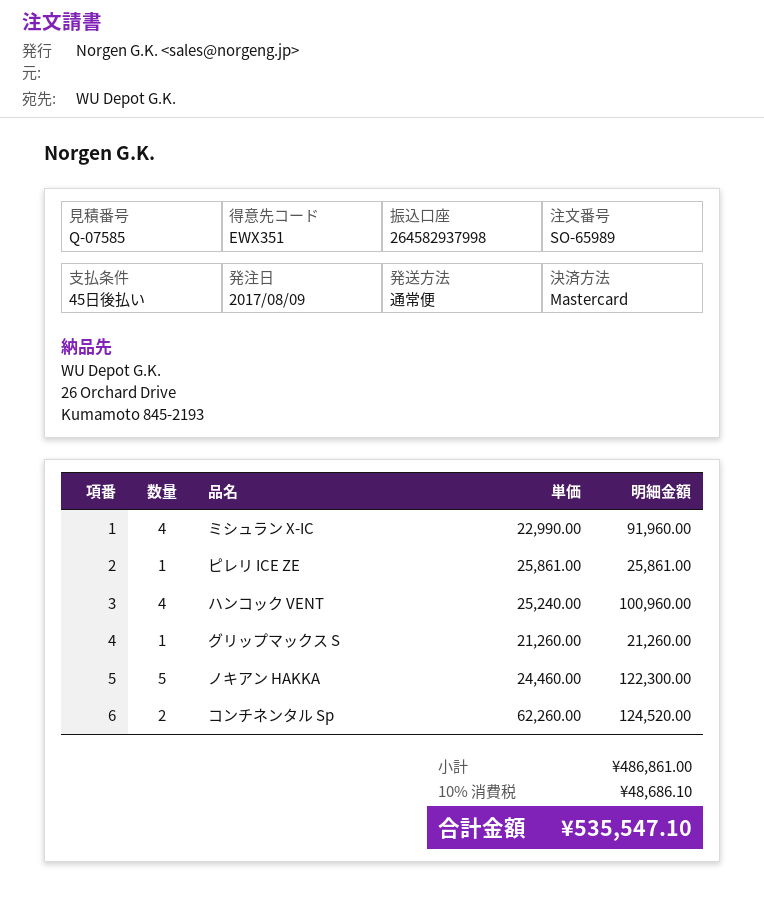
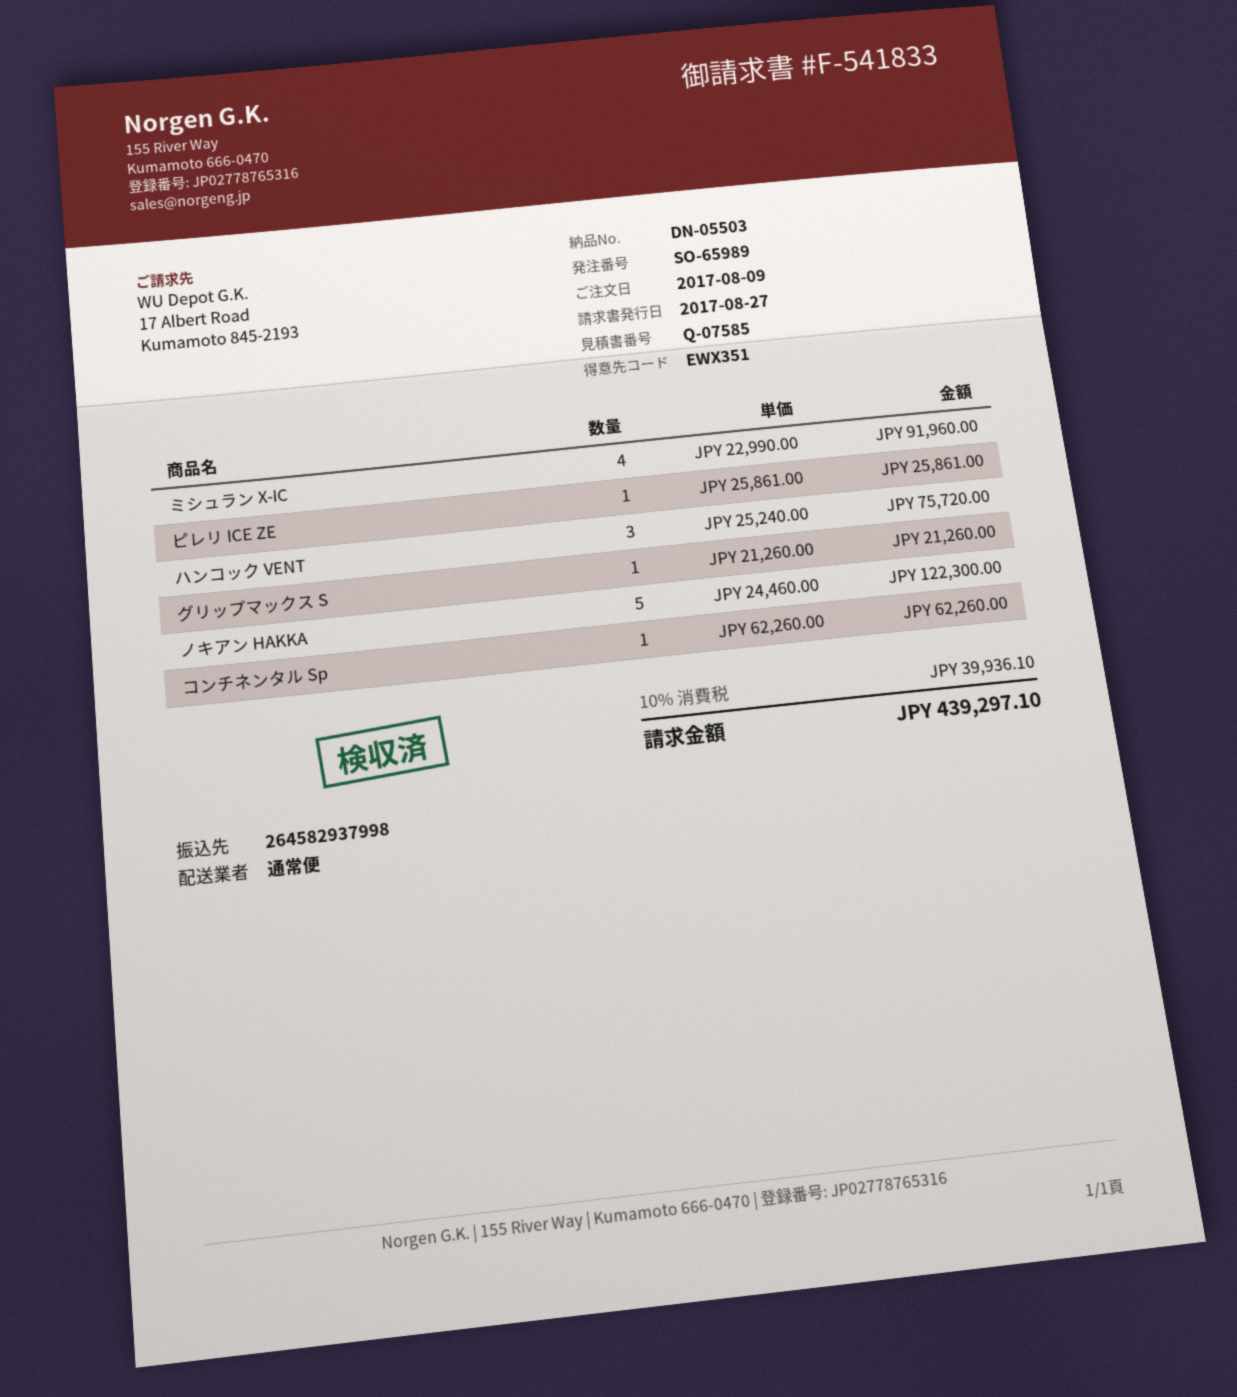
ハンコック VENT: 4 x 25240.00 = 100960.00 -> 3 x 25240.00 = 75720.00
コンチネンタル Sp: 2 x 62260.00 = 124520.00 -> 1 x 62260.00 = 62260.00
tax: 10% = 48686.10 -> 10% = 39936.10
total: 535547.10 -> 439297.10

